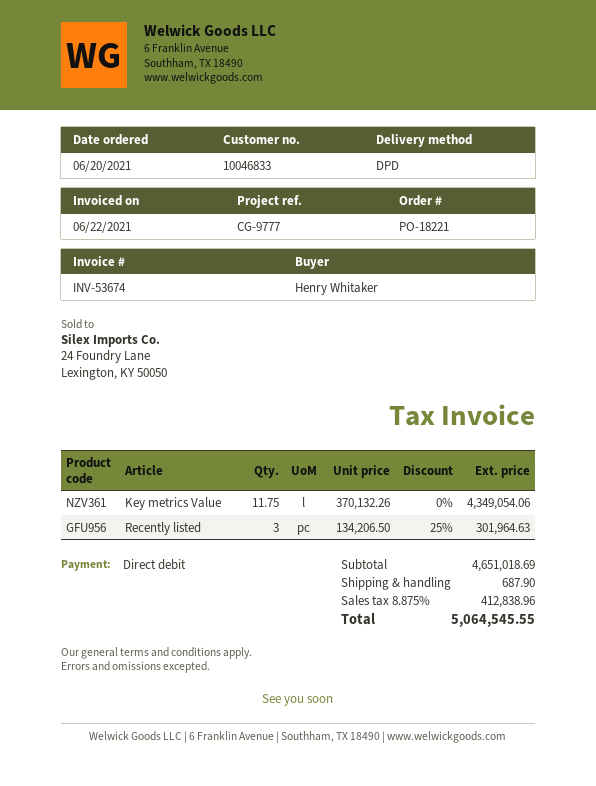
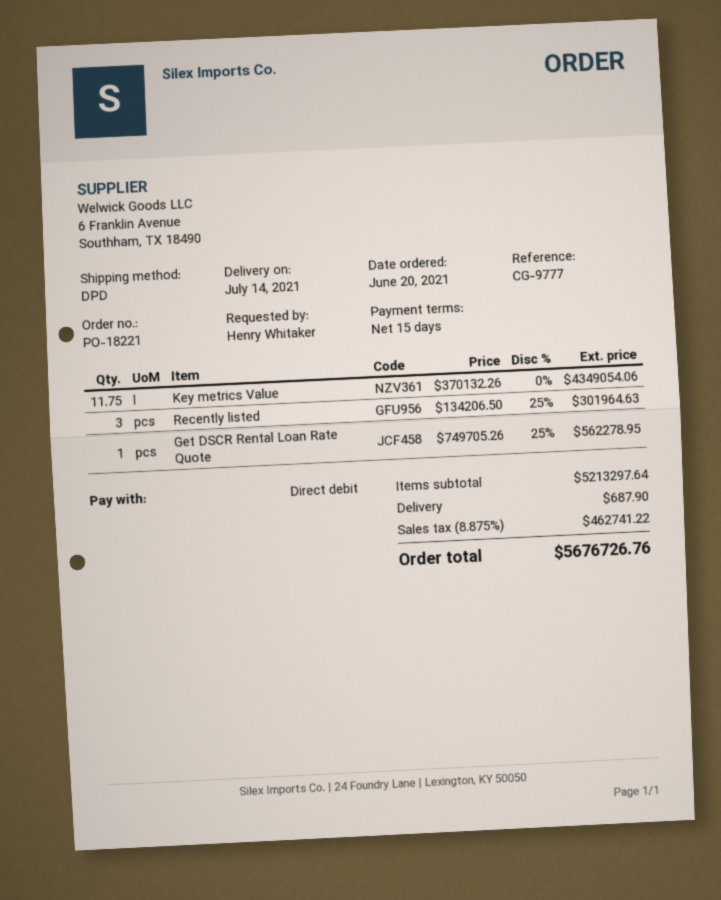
Get DSCR Rental Loan Rate Quote: none -> 1 x 749705.26 - 25% = 562278.95
subtotal: 4651018.69 -> 5213297.64
tax: 8.875% = 412838.96 -> 8.875% = 462741.22
total: 5064545.55 -> 5676726.76

